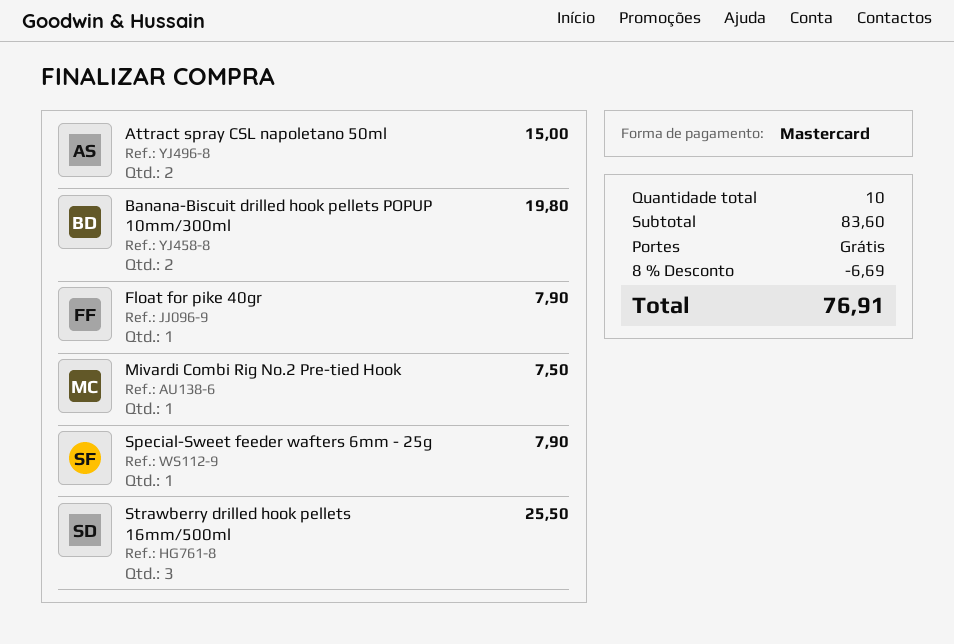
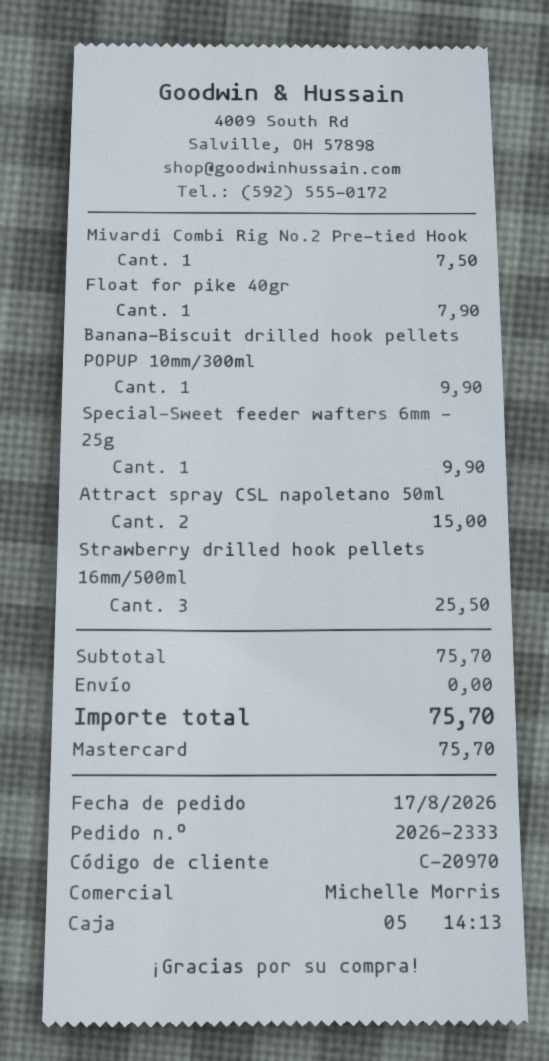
Banana-Biscuit drilled hook pellets POPUP 10mm/300ml: 2 for 19.80 -> 1 for 9.90
Special-Sweet feeder wafters 6mm - 25g: 1 for 7.90 -> 1 for 9.90
subtotal: 83.60 -> 75.70
discount: 8% = 6.69 -> none
total: 76.91 -> 75.70

